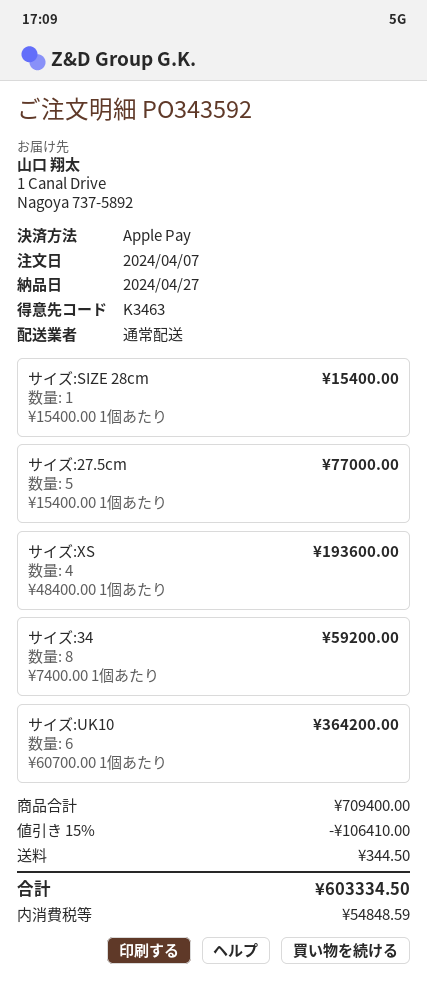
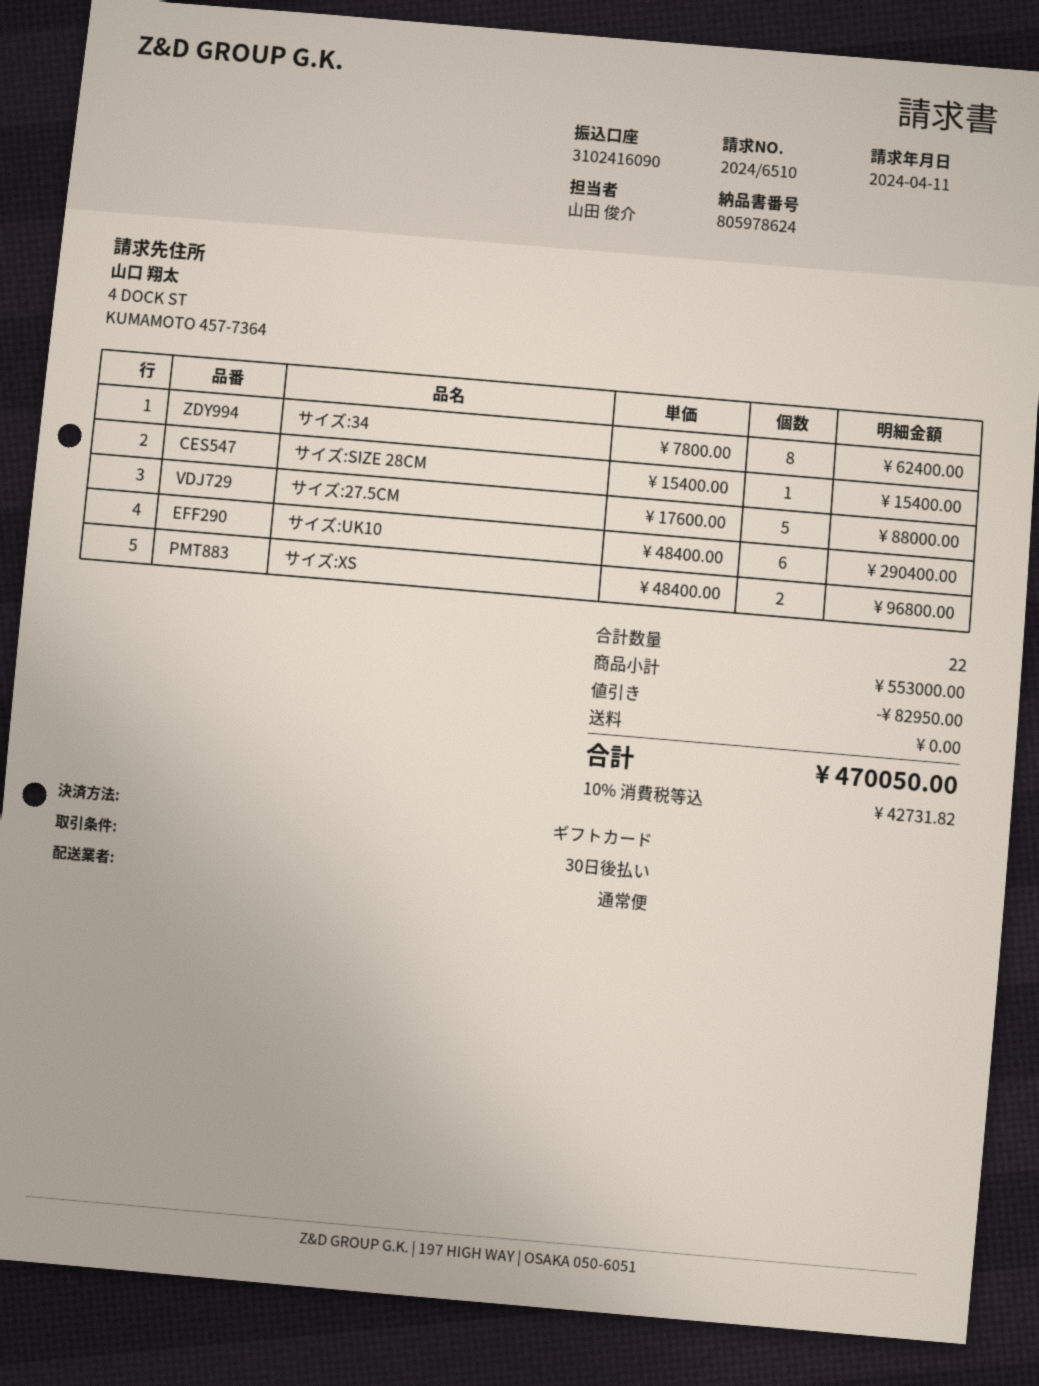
payment method: Apple Pay -> gift card
サイズ:27.5cm: 5 x 15400.00 = 77000.00 -> 5 x 17600.00 = 88000.00
サイズ:XS: 4 x 48400.00 = 193600.00 -> 2 x 48400.00 = 96800.00
サイズ:34: 8 x 7400.00 = 59200.00 -> 8 x 7800.00 = 62400.00
サイズ:UK10: 6 x 60700.00 = 364200.00 -> 6 x 48400.00 = 290400.00
subtotal: 709400.00 -> 553000.00
discount: 106410.00 -> 82950.00
shipping: 344.50 -> 0.00
tax: 54848.59 -> 42731.82
total: 603334.50 -> 470050.00

